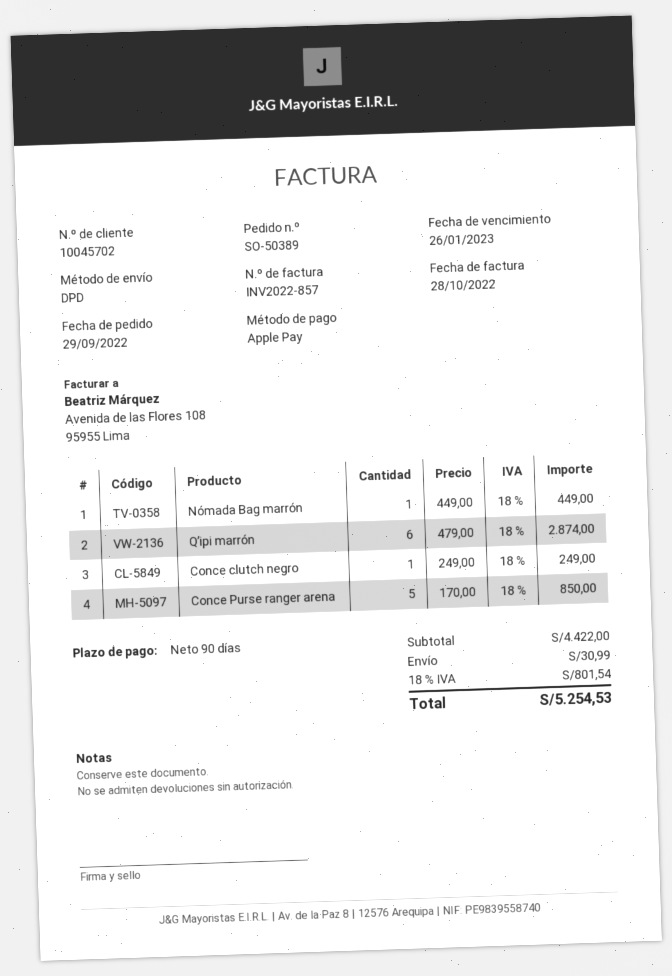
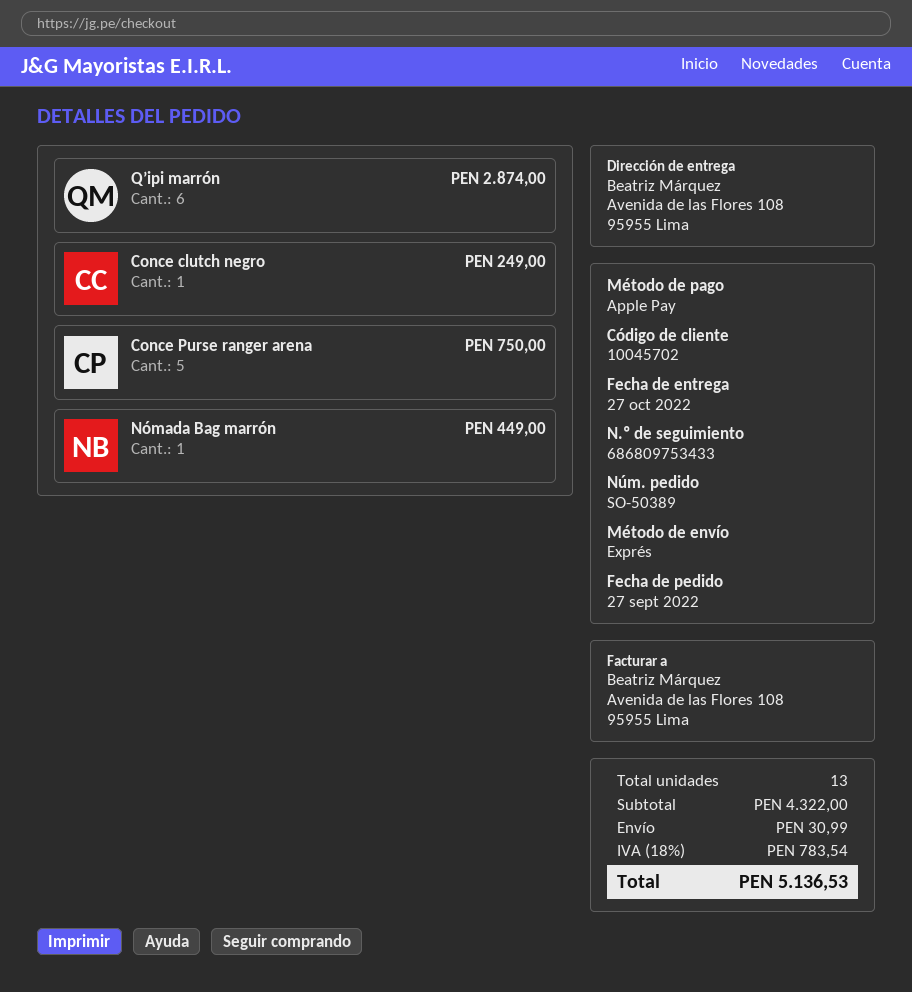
order date: 2022-09-29 -> 2022-09-27
shipping method: DPD -> express
Conce Purse ranger arena: 5 for 850.00 -> 5 for 750.00
subtotal: 4422.00 -> 4322.00
tax: 18% = 801.54 -> 18% = 783.54
total: 5254.53 -> 5136.53

